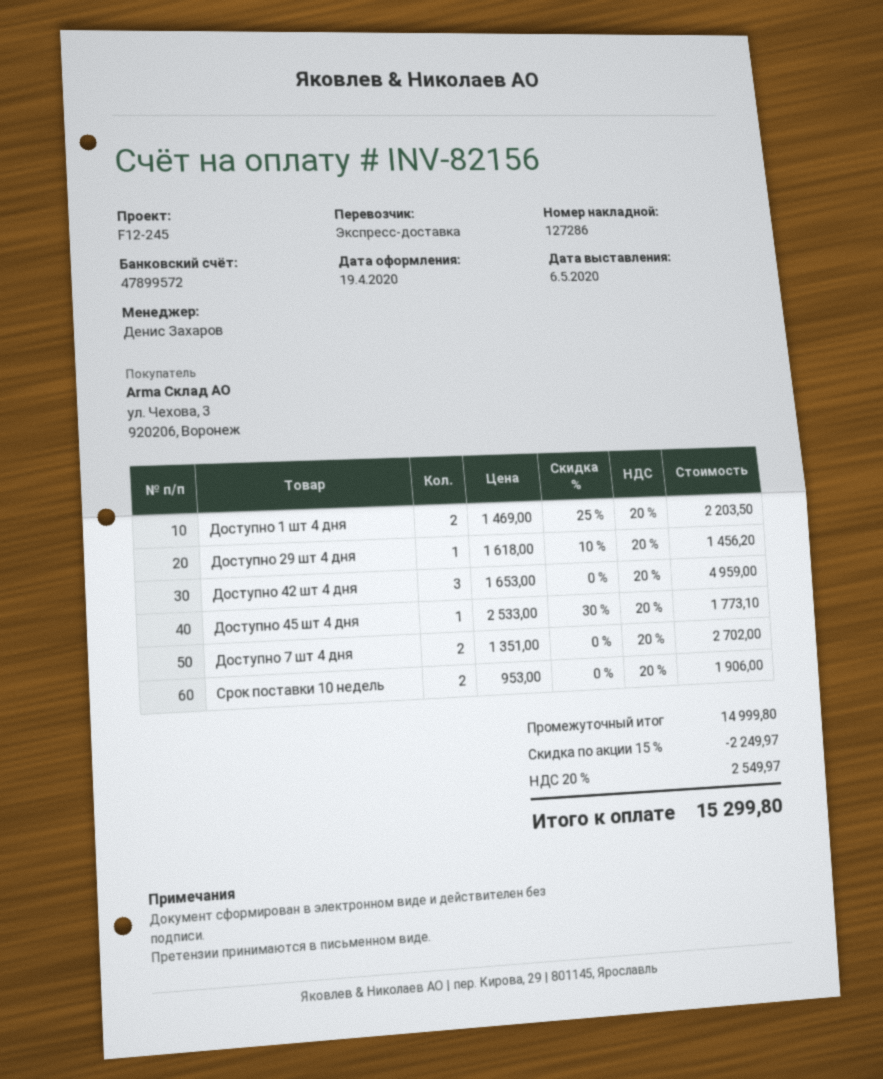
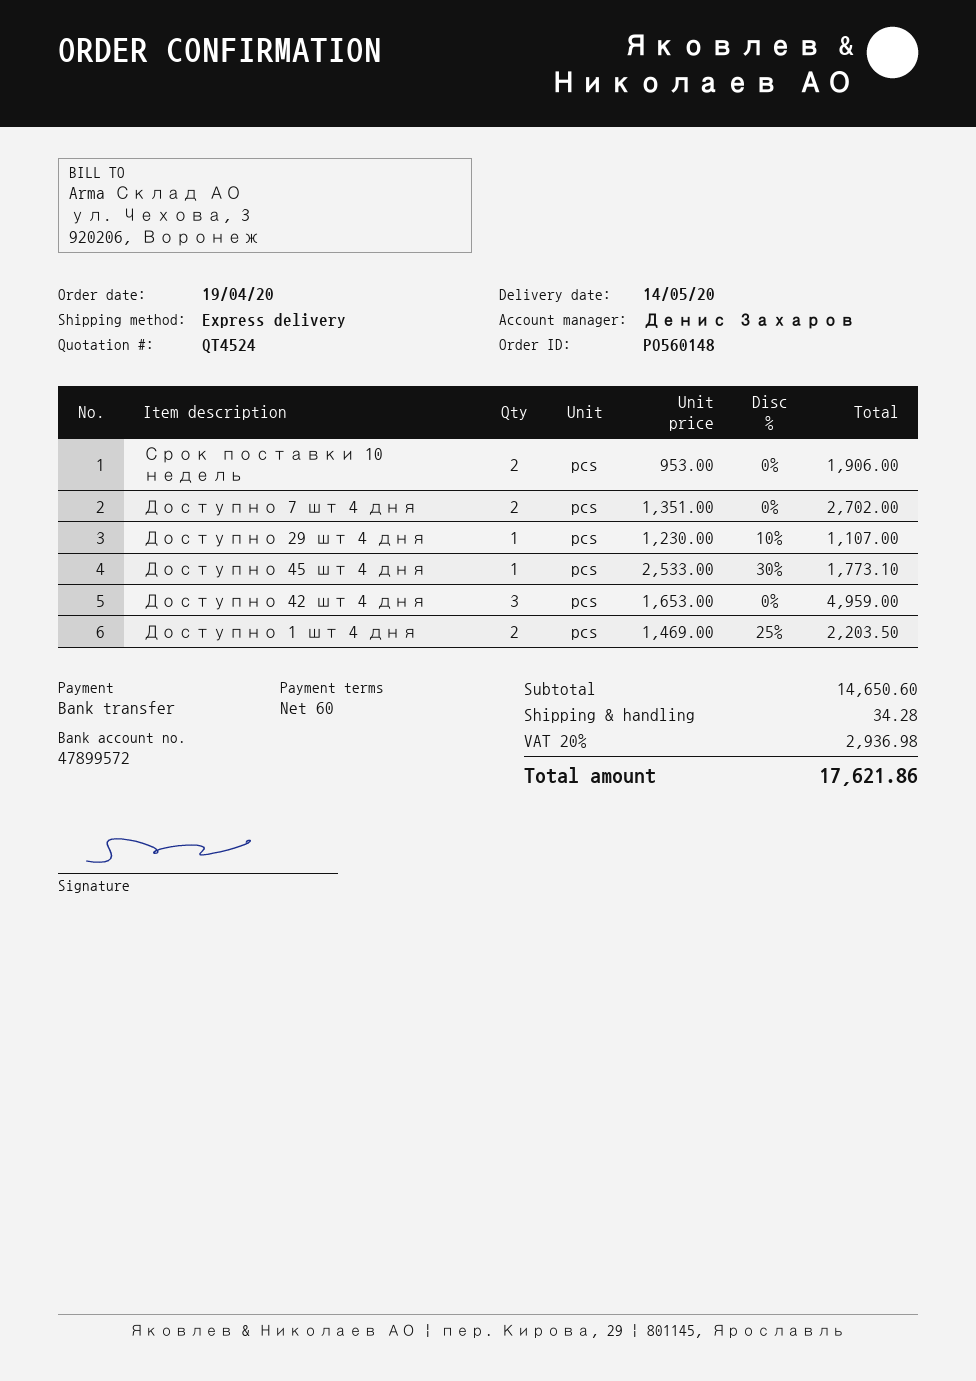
Доступно 29 шт 4 дня: 1 x 1618.00 - 10% = 1456.20 -> 1 x 1230.00 - 10% = 1107.00
subtotal: 14999.80 -> 14650.60
discount: 15% = 2249.97 -> none
shipping: none -> 34.28
tax: 20% = 2549.97 -> 20% = 2936.98
total: 15299.80 -> 17621.86

